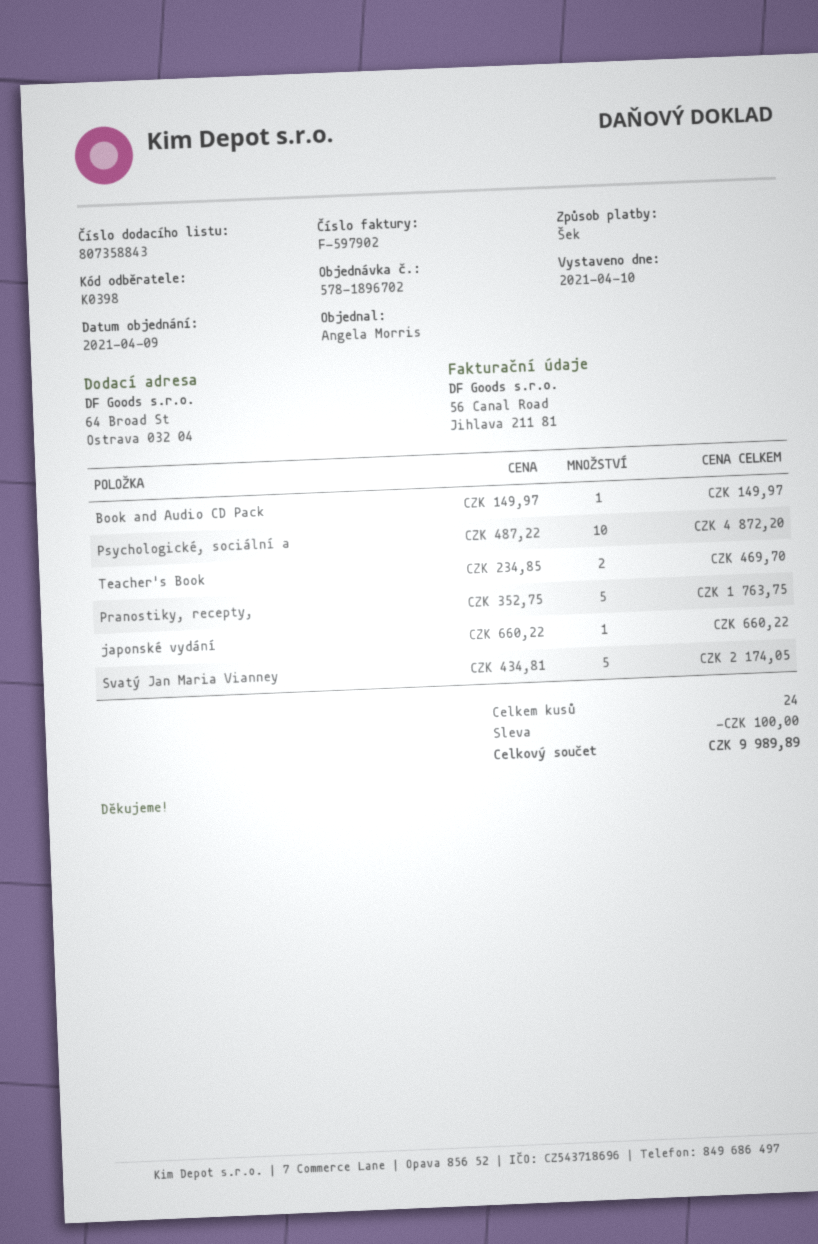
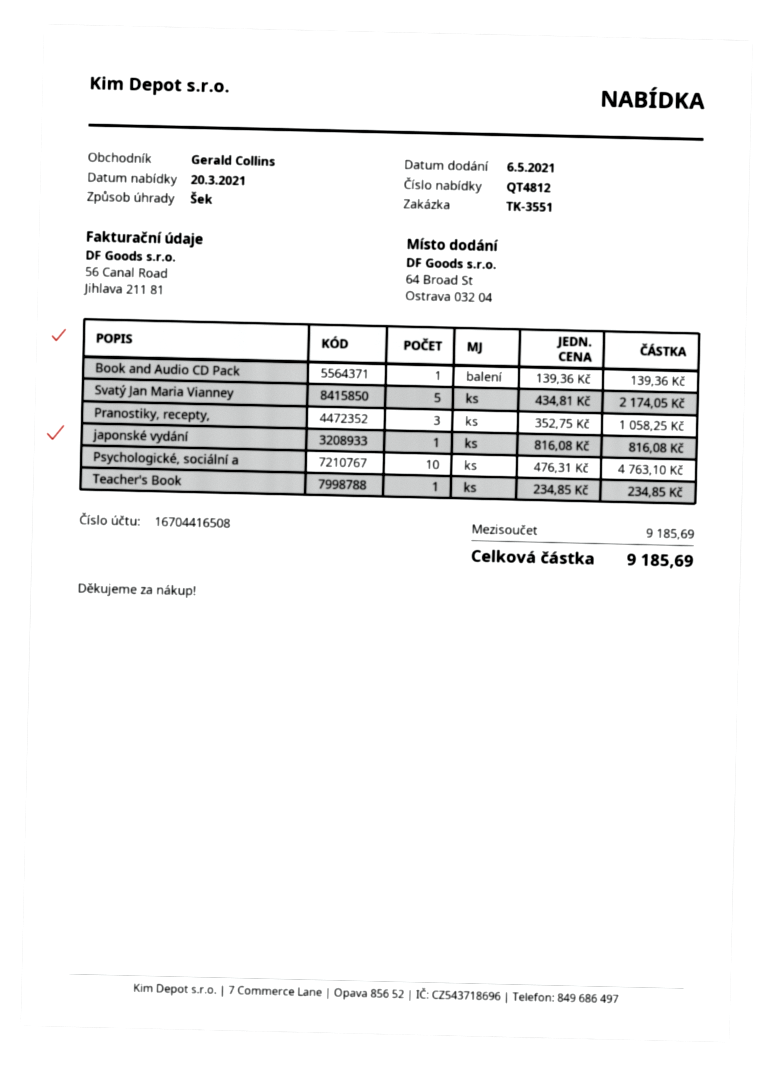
Book and Audio CD Pack: 1 x 149.97 = 149.97 -> 1 x 139.36 = 139.36
Psychologické, sociální a: 10 x 487.22 = 4872.20 -> 10 x 476.31 = 4763.10
Teacher's Book: 2 x 234.85 = 469.70 -> 1 x 234.85 = 234.85
Pranostiky, recepty,: 5 x 352.75 = 1763.75 -> 3 x 352.75 = 1058.25
japonské vydání: 1 x 660.22 = 660.22 -> 1 x 816.08 = 816.08
discount: 100.00 -> none
total: 9989.89 -> 9185.69

